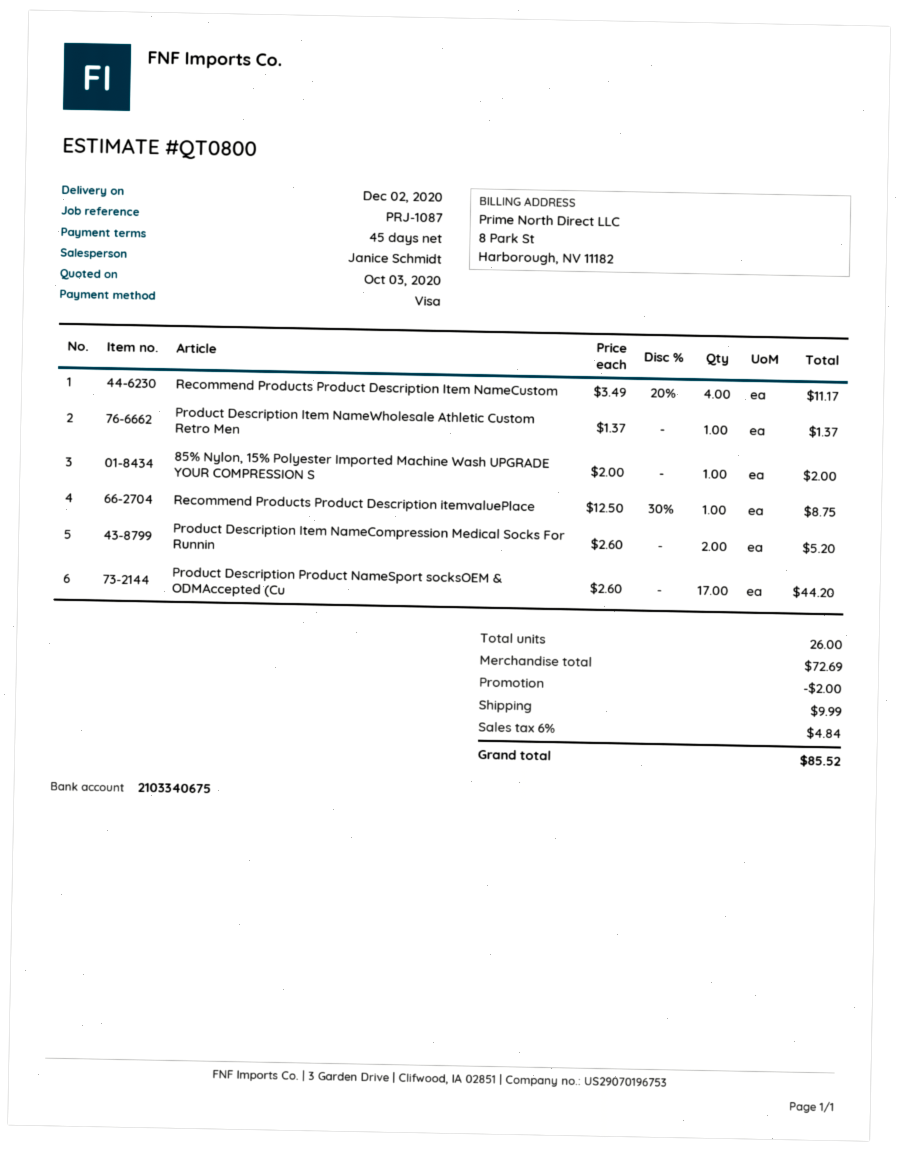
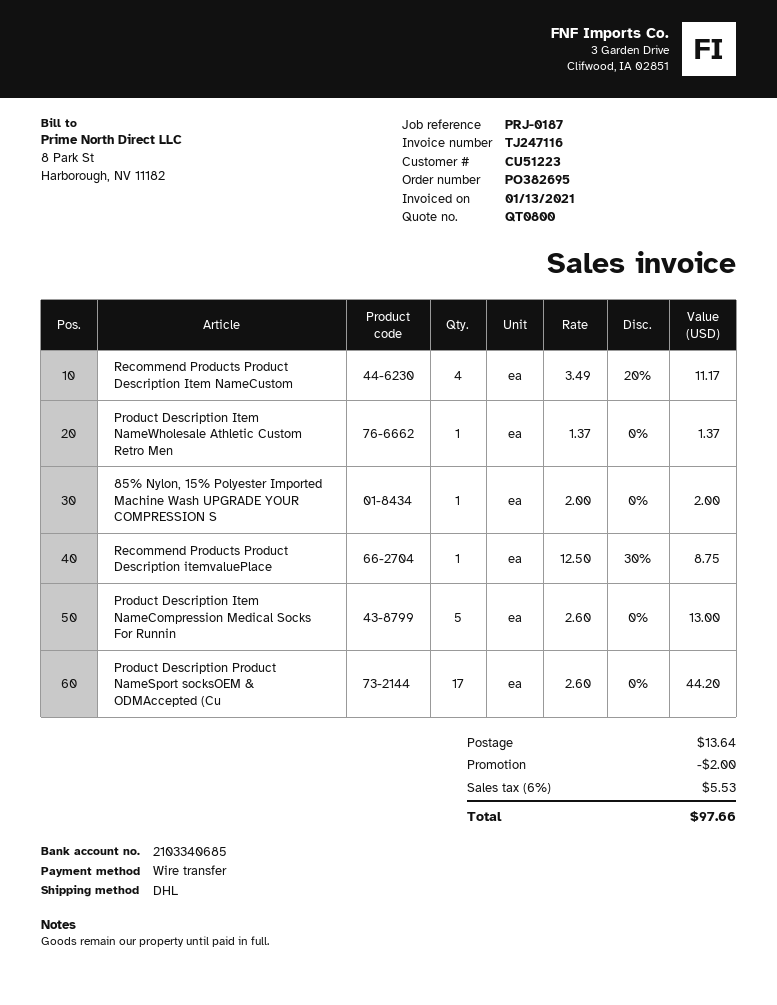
reference: PRJ-1087 -> PRJ-0187
payment method: Visa -> bank transfer
bank account: 2103340675 -> 2103340685
Product Description Item NameCompression Medical Socks For Runnin: 2 x 2.60 = 5.20 -> 5 x 2.60 = 13.00
shipping: 9.99 -> 13.64
tax: 6% = 4.84 -> 6% = 5.53
total: 85.52 -> 97.66

